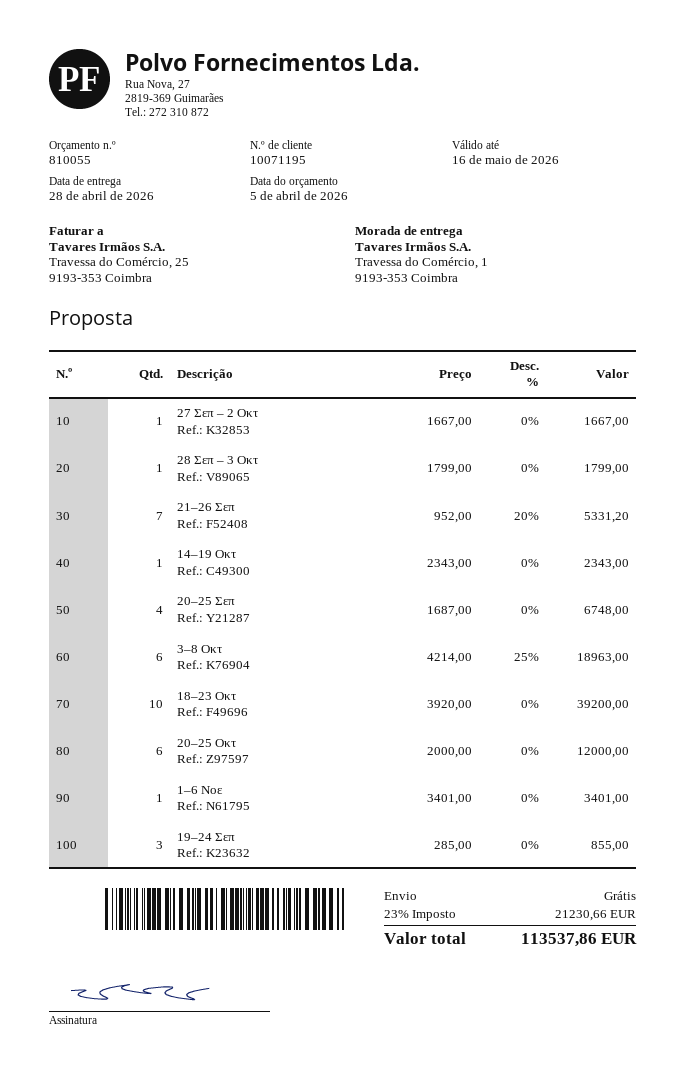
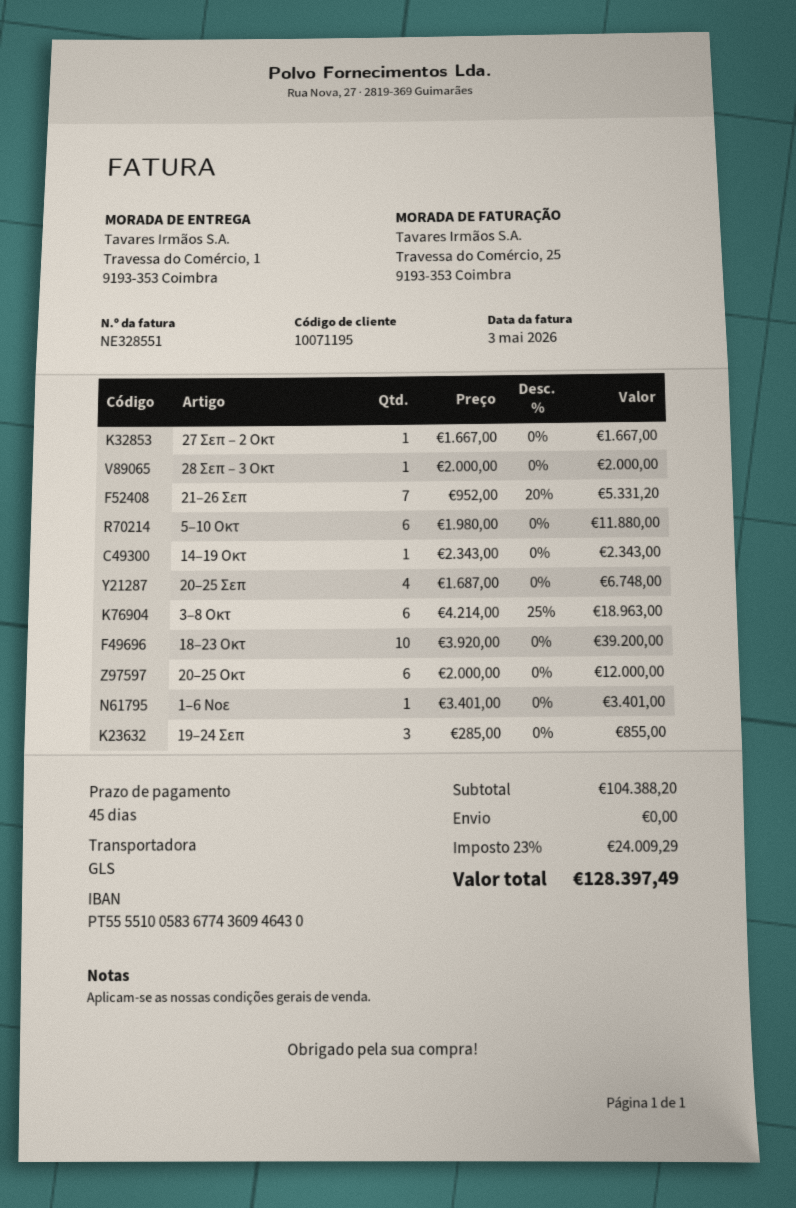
28 Σεπ – 3 Οκτ: 1 x 1799.00 = 1799.00 -> 1 x 2000.00 = 2000.00
5–10 Οκτ: none -> 6 x 1980.00 = 11880.00
tax: 23% = 21230.66 -> 23% = 24009.29
total: 113537.86 -> 128397.49

